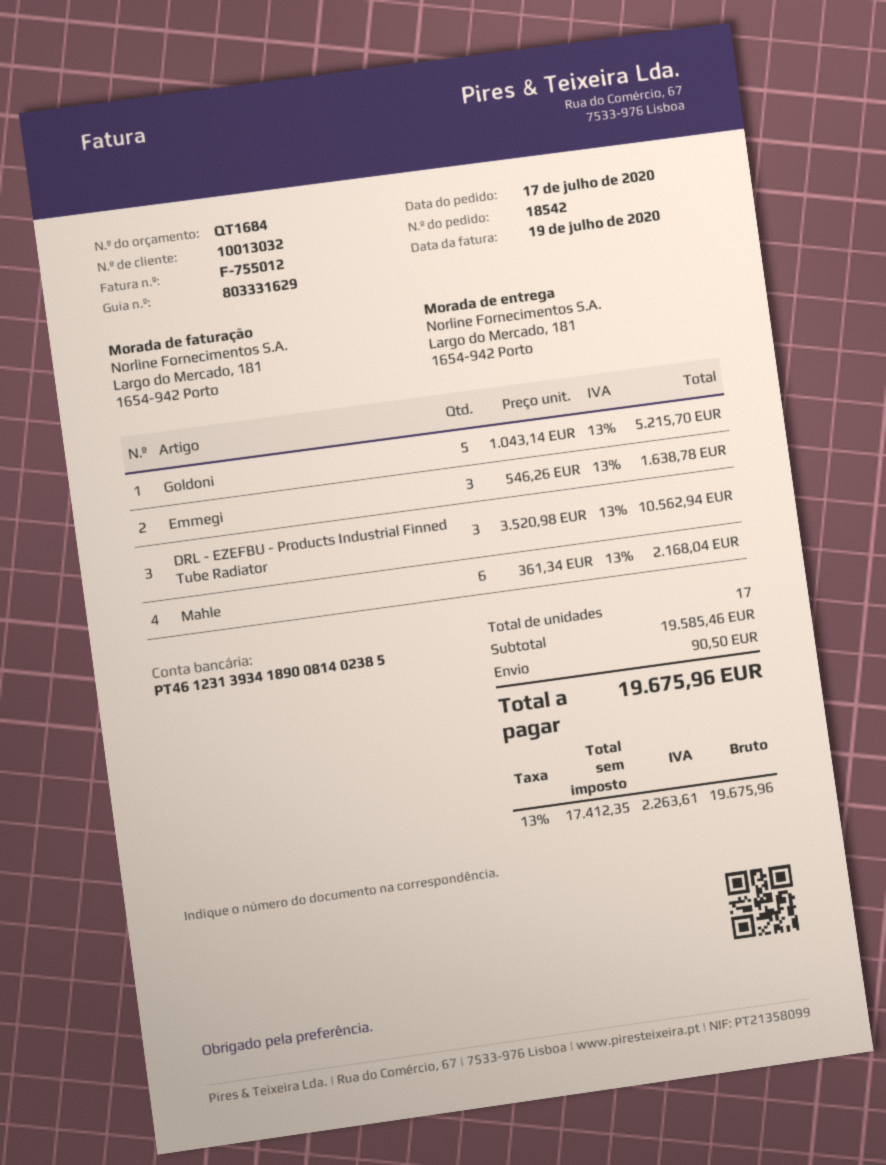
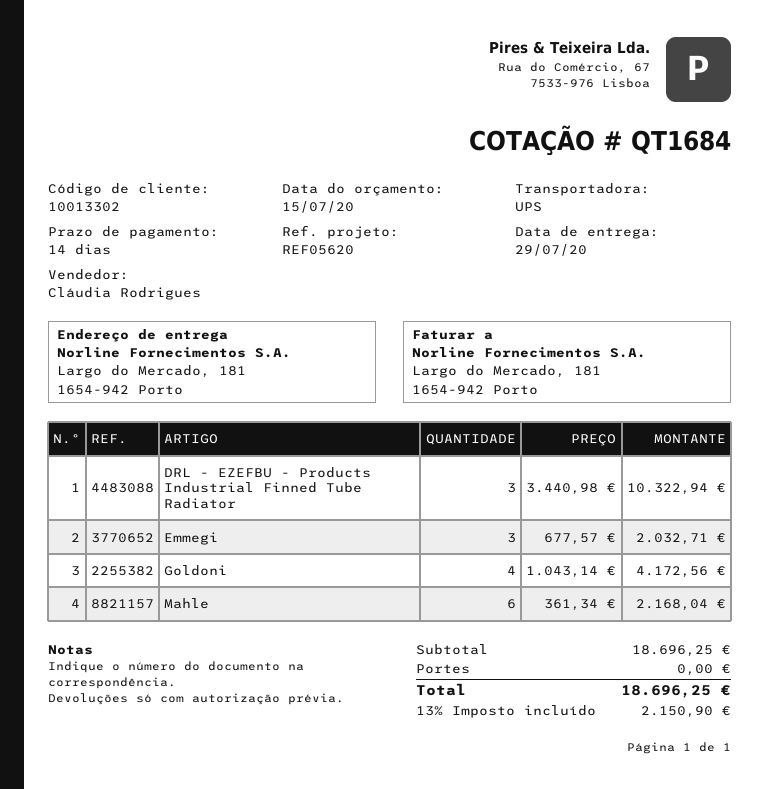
customer number: 10013032 -> 10013302
Goldoni: 5 x 1043.14 = 5215.70 -> 4 x 1043.14 = 4172.56
Emmegi: 3 x 546.26 = 1638.78 -> 3 x 677.57 = 2032.71
DRL - EZEFBU - Products Industrial Finned Tube Radiator: 3 x 3520.98 = 10562.94 -> 3 x 3440.98 = 10322.94
subtotal: 19585.46 -> 18696.25
shipping: 90.50 -> 0.00
tax: 13% = 2263.61 -> 13% = 2150.90
total: 19675.96 -> 18696.25

